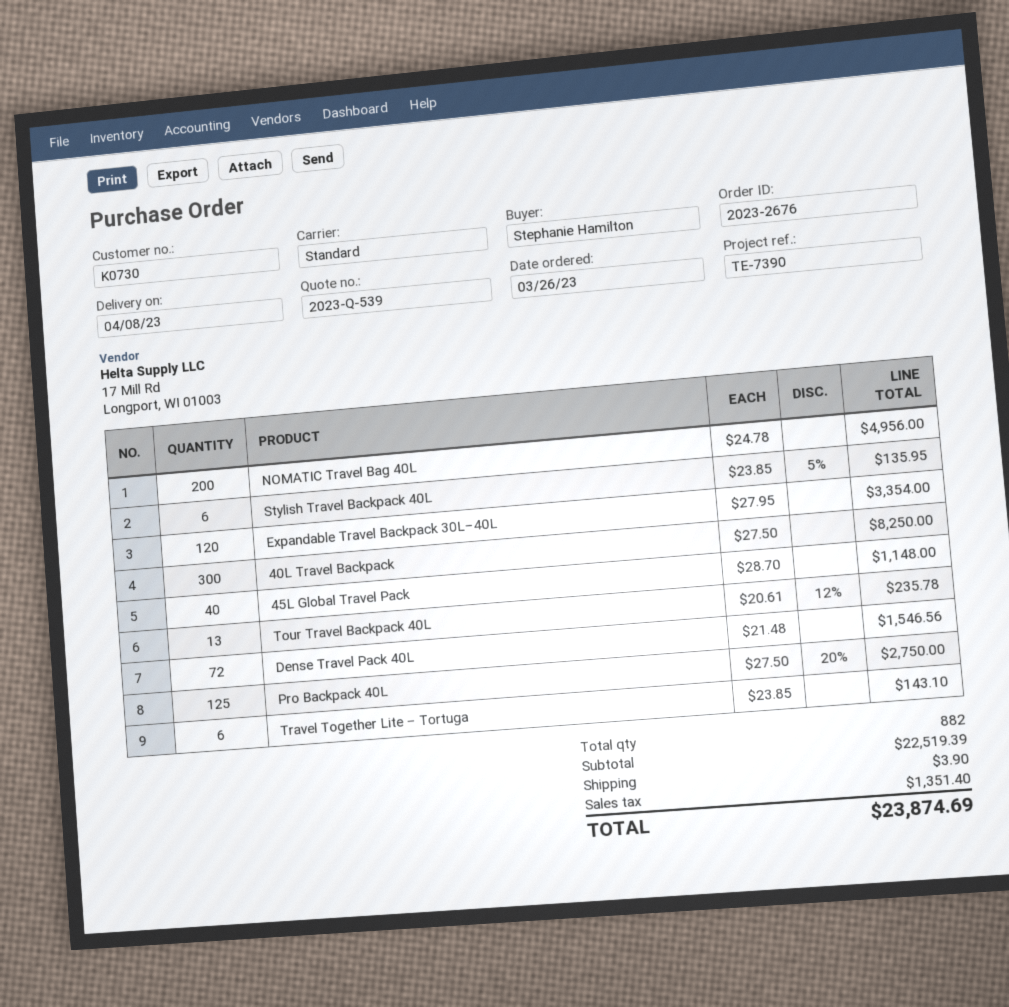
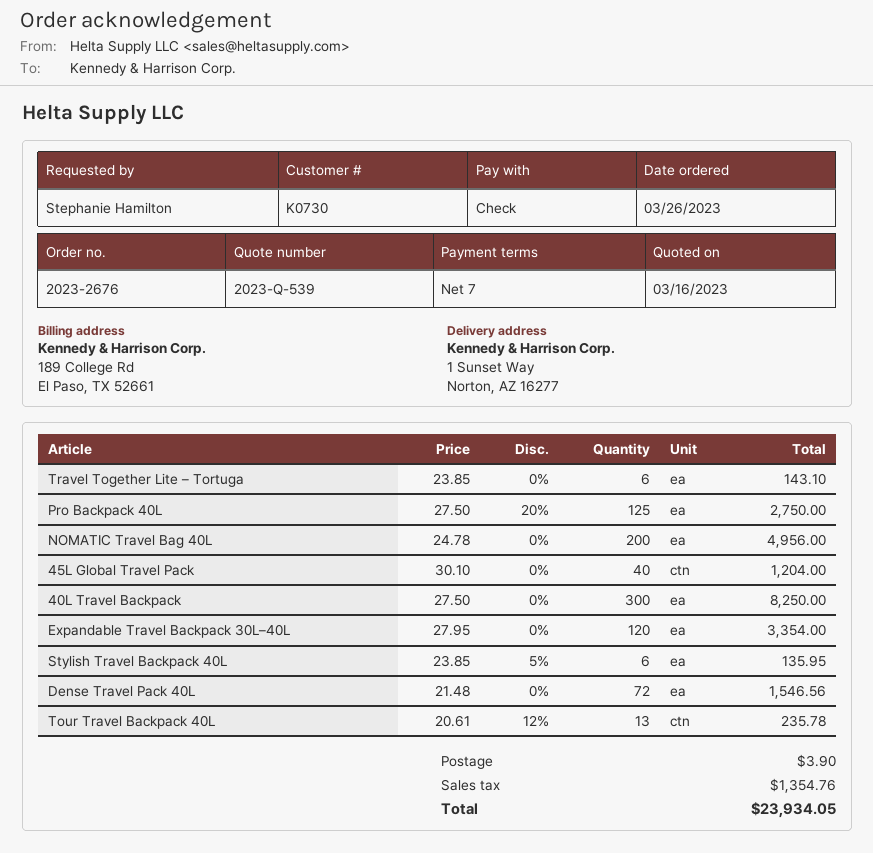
45L Global Travel Pack: 40 x 28.70 = 1148.00 -> 40 x 30.10 = 1204.00
tax: 1351.40 -> 1354.76
total: 23874.69 -> 23934.05

